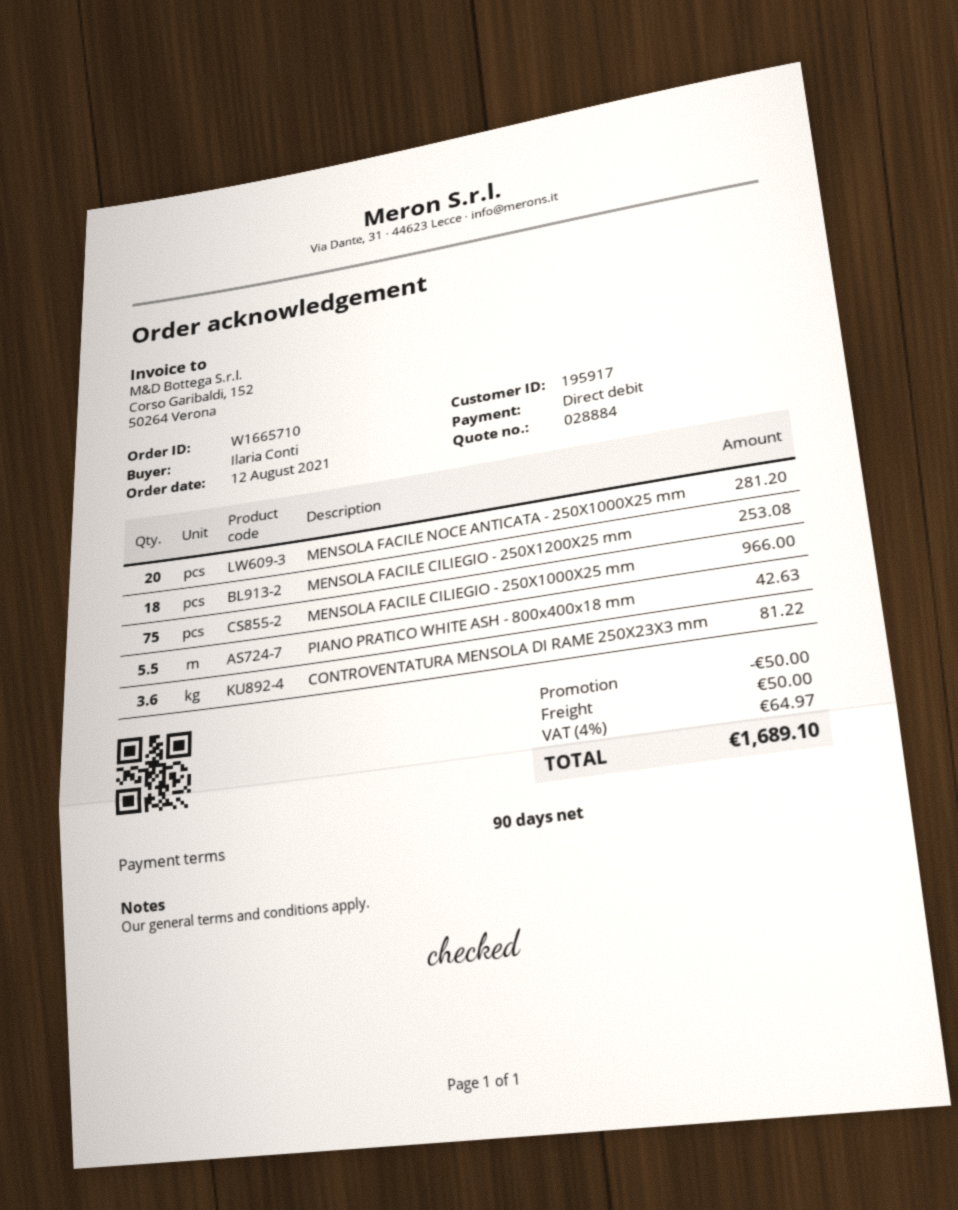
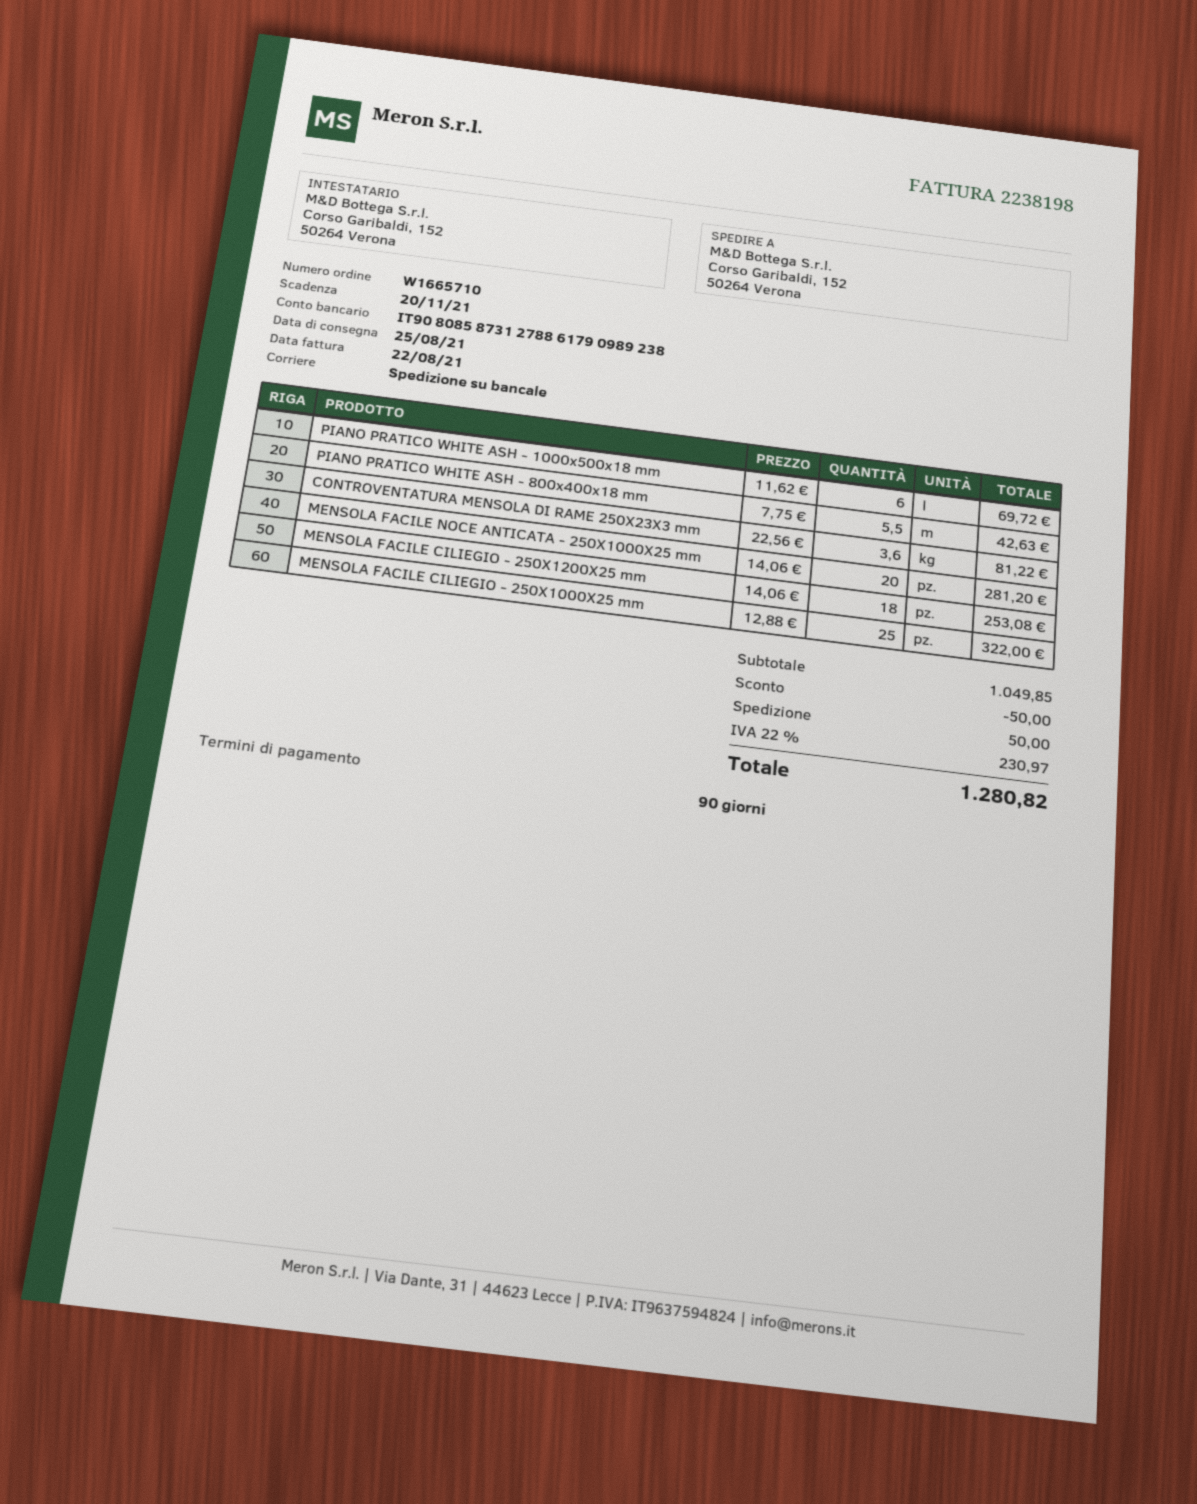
MENSOLA FACILE CILIEGIO - 250X1000X25 mm: 75 for 966.00 -> 25 for 322.00
PIANO PRATICO WHITE ASH - 1000x500x18 mm: none -> 6 for 69.72
tax: 4% = 64.97 -> 22% = 230.97
total: 1689.10 -> 1280.82

